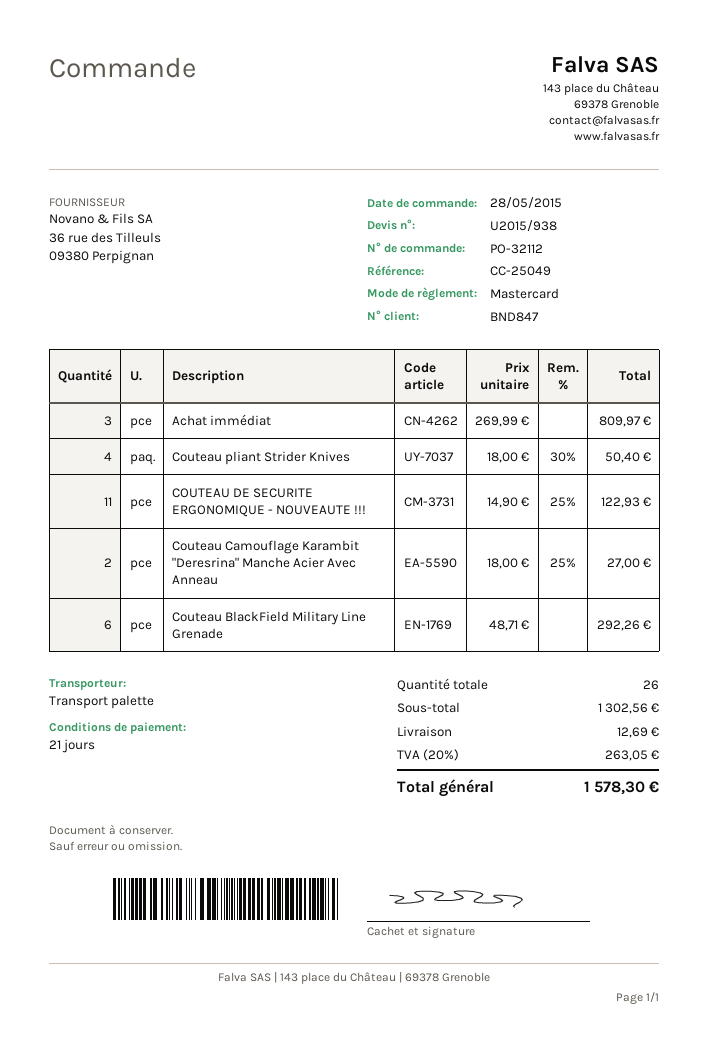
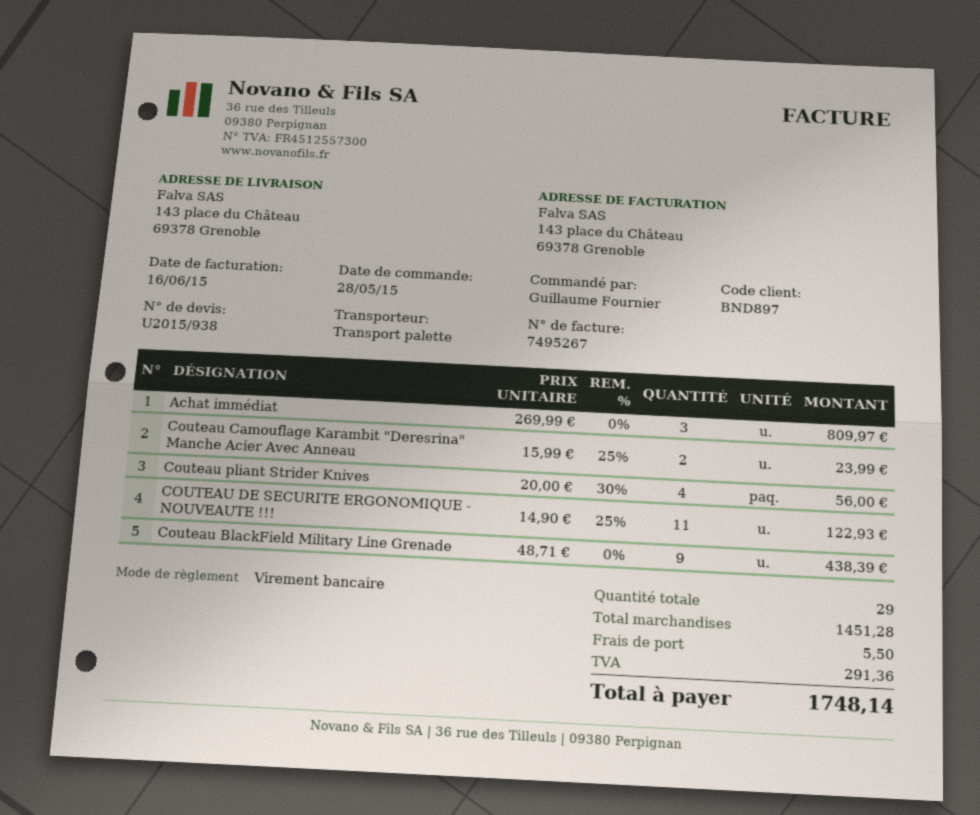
customer number: BND847 -> BND897
payment method: Mastercard -> bank transfer
Couteau pliant Strider Knives: 4 x 18.00 - 30% = 50.40 -> 4 x 20.00 - 30% = 56.00
Couteau Camouflage Karambit "Deresrina" Manche Acier Avec Anneau: 2 x 18.00 - 25% = 27.00 -> 2 x 15.99 - 25% = 23.99
Couteau BlackField Military Line Grenade: 6 x 48.71 = 292.26 -> 9 x 48.71 = 438.39
total quantity: 26 -> 29
subtotal: 1302.56 -> 1451.28
shipping: 12.69 -> 5.50
tax: 263.05 -> 291.36
total: 1578.30 -> 1748.14

